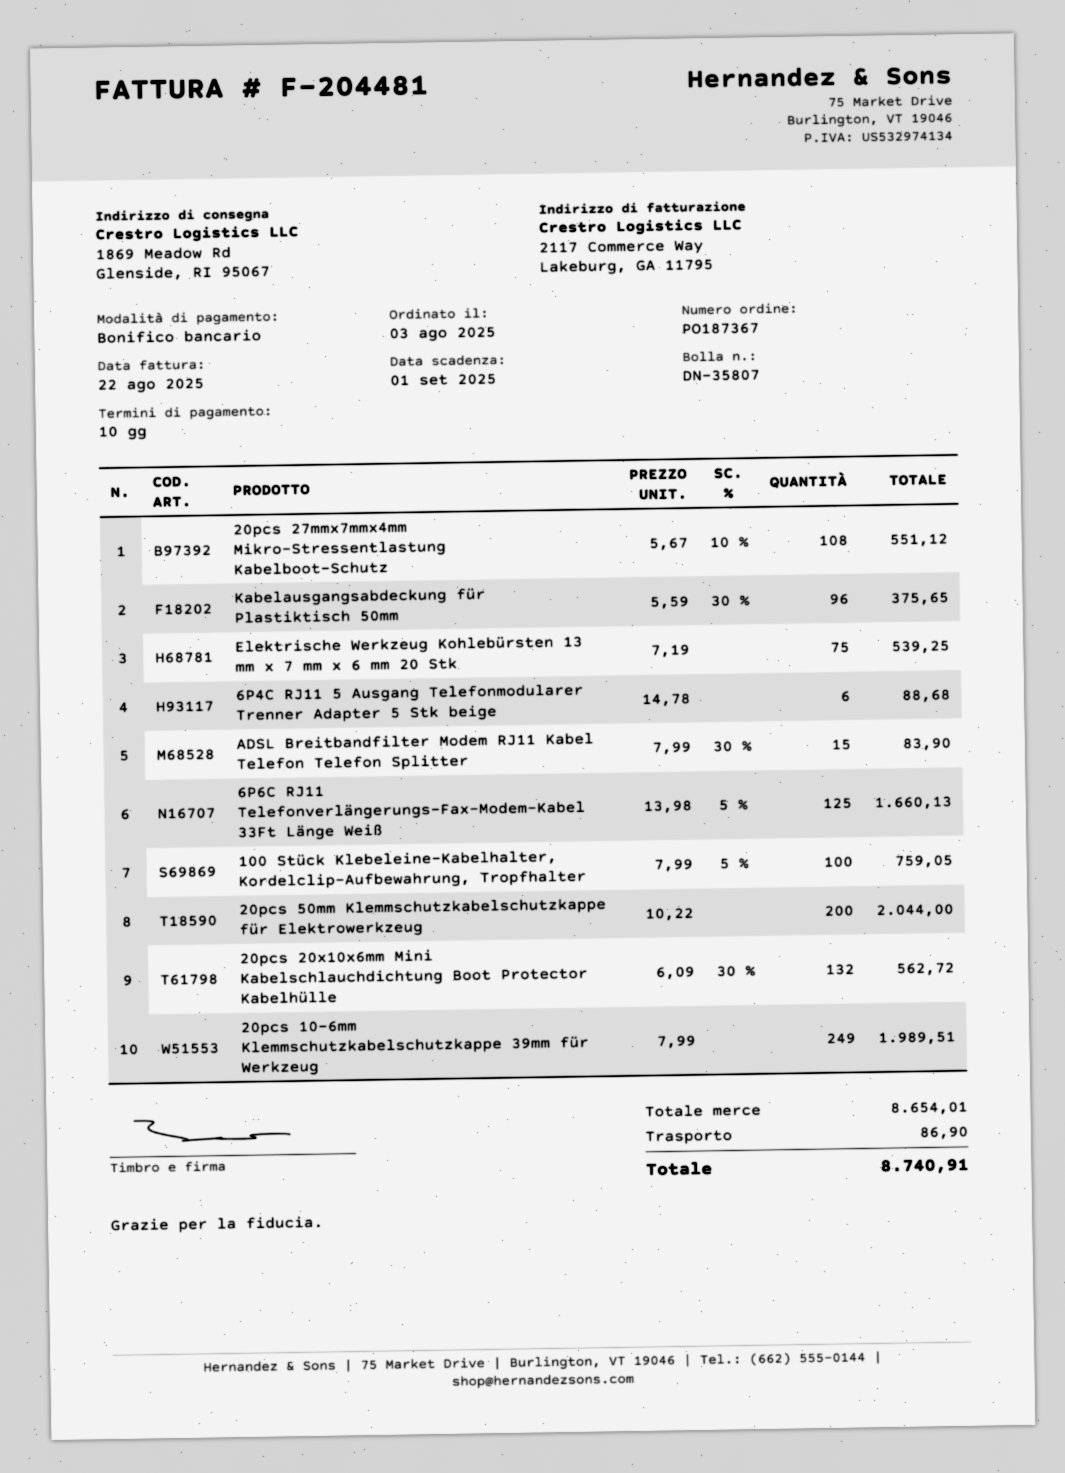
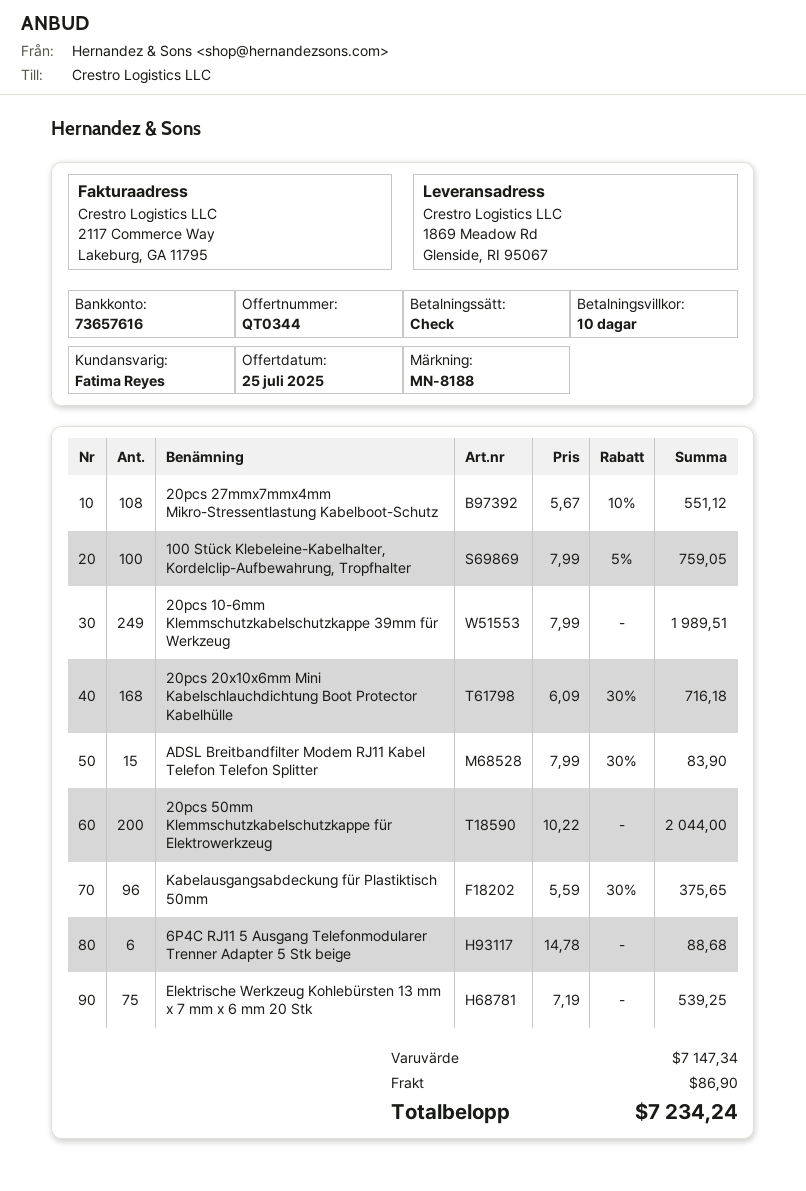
payment method: bank transfer -> cheque
6P6C RJ11 Telefonverlängerungs-Fax-Modem-Kabel 33Ft Länge Weiß: 125 x 13.98 - 5% = 1660.13 -> none
20pcs 20x10x6mm Mini Kabelschlauchdichtung Boot Protector Kabelhülle: 132 x 6.09 - 30% = 562.72 -> 168 x 6.09 - 30% = 716.18
subtotal: 8654.01 -> 7147.34
total: 8740.91 -> 7234.24

